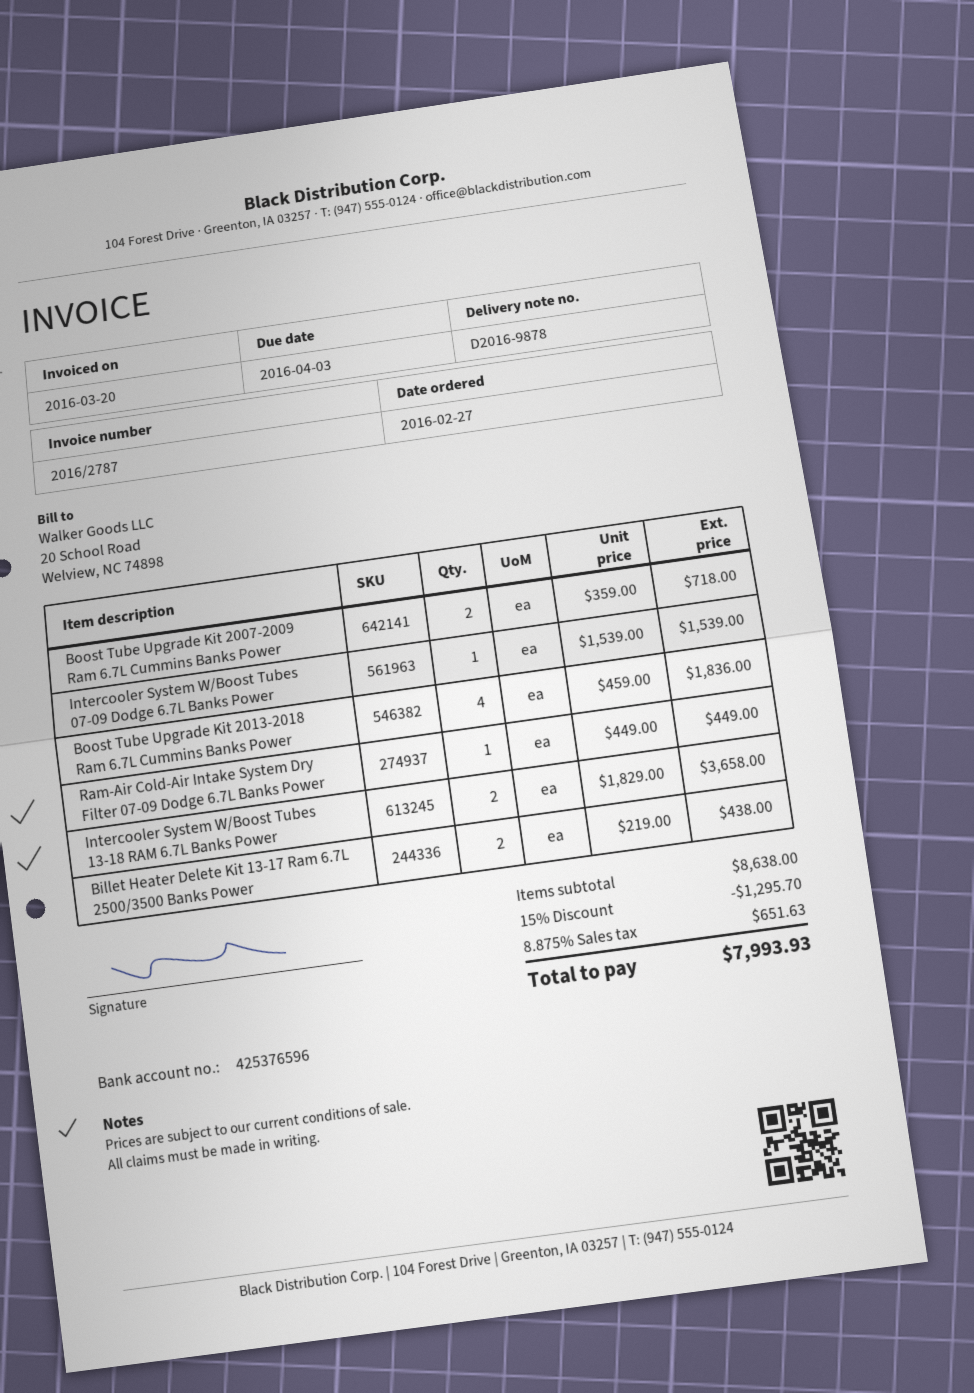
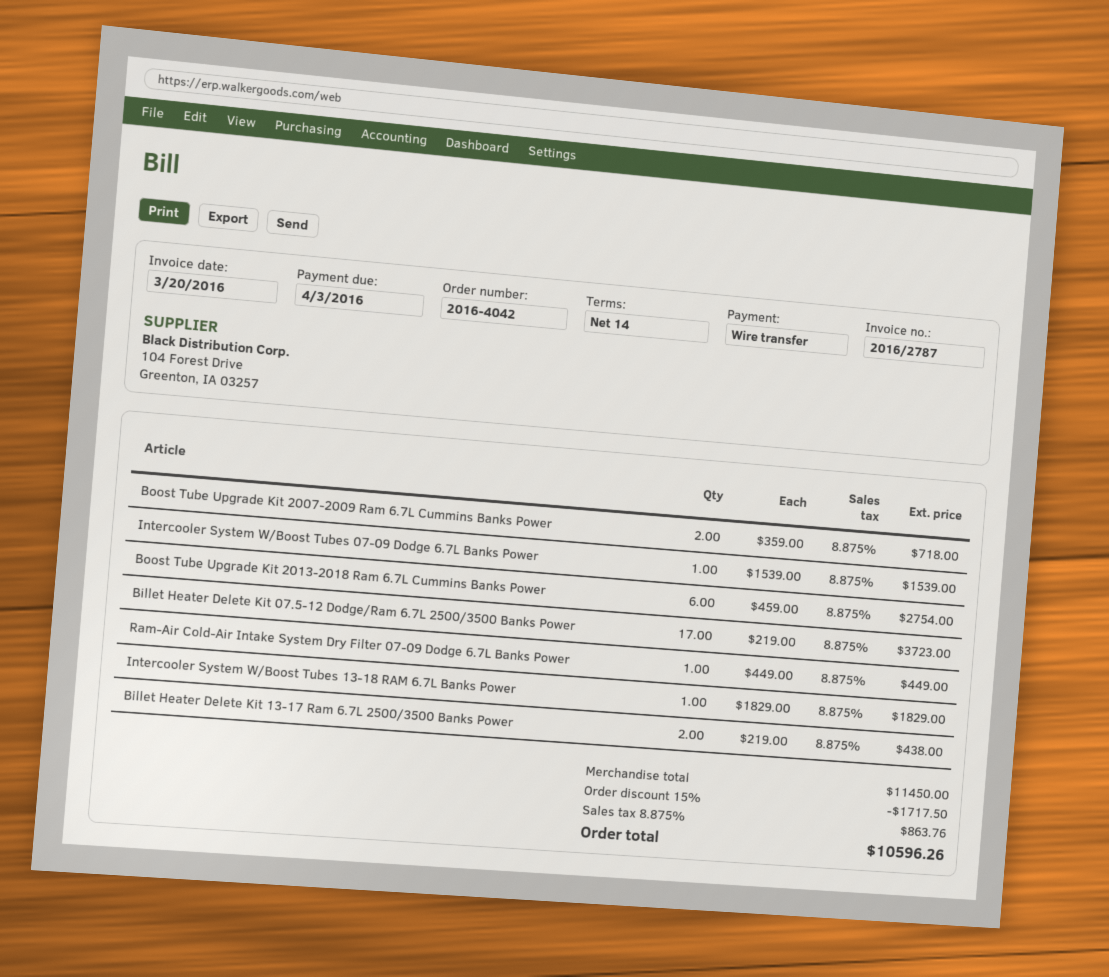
Boost Tube Upgrade Kit 2013-2018 Ram 6.7L Cummins Banks Power: 4 x 459.00 = 1836.00 -> 6 x 459.00 = 2754.00
Intercooler System W/Boost Tubes 13-18 RAM 6.7L Banks Power: 2 x 1829.00 = 3658.00 -> 1 x 1829.00 = 1829.00
Billet Heater Delete Kit 07.5-12 Dodge/Ram 6.7L 2500/3500 Banks Power: none -> 17 x 219.00 = 3723.00
subtotal: 8638.00 -> 11450.00
discount: 15% = 1295.70 -> 15% = 1717.50
tax: 8.875% = 651.63 -> 8.875% = 863.76
total: 7993.93 -> 10596.26

